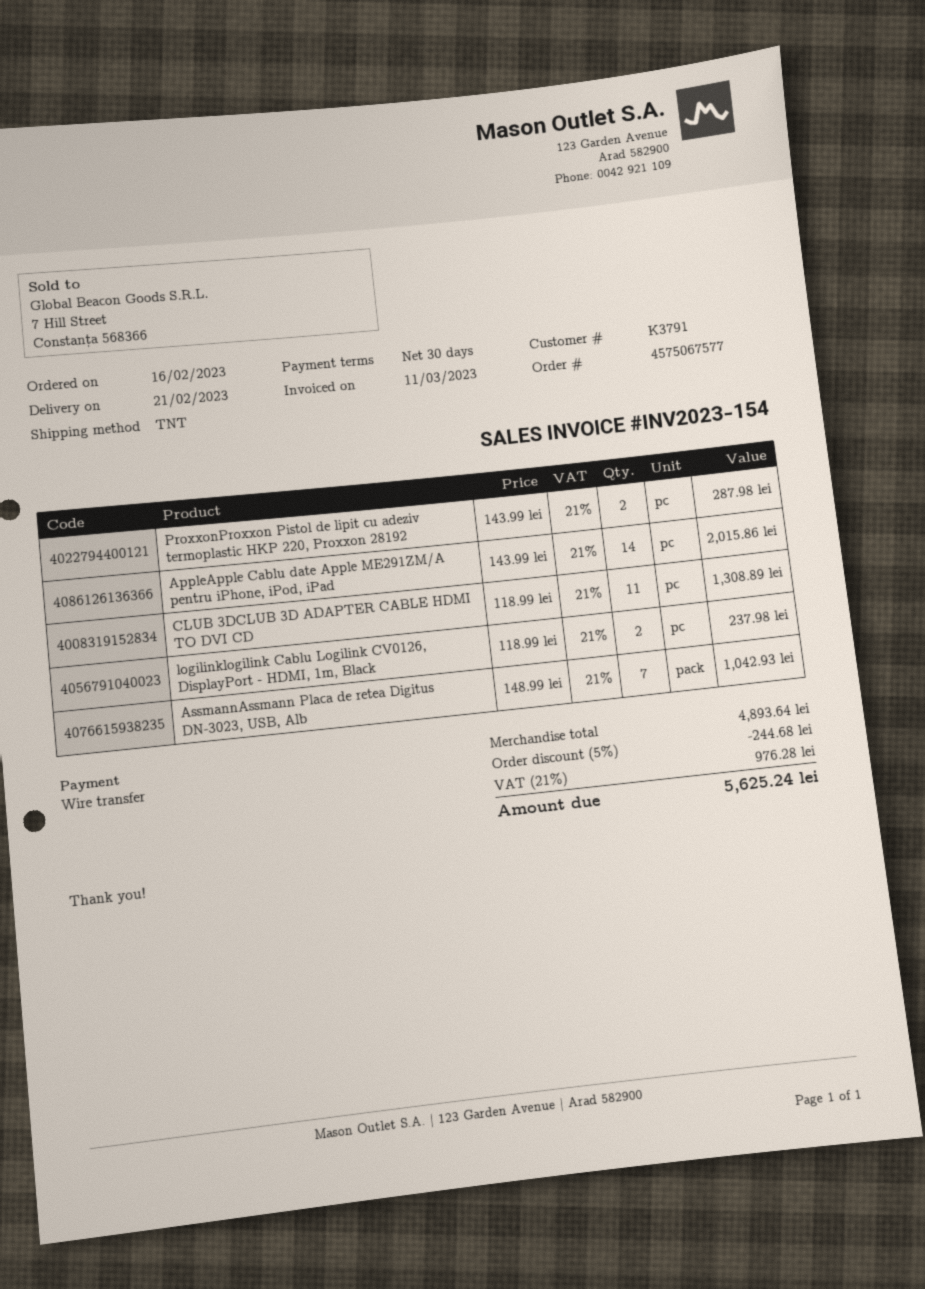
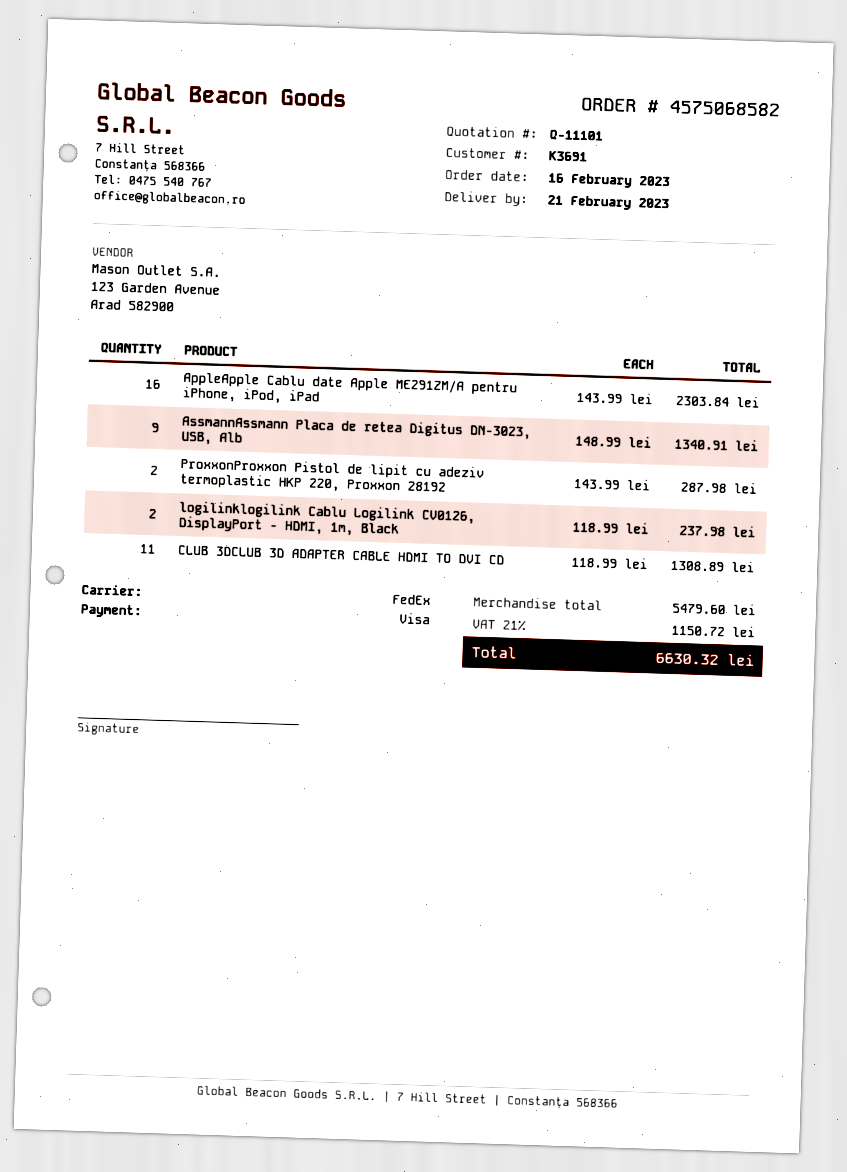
order number: 4575067577 -> 4575068582
customer number: K3791 -> K3691
payment method: bank transfer -> Visa
shipping method: TNT -> FedEx
AppleApple Cablu date Apple ME291ZM/A pentru iPhone, iPod, iPad: 14 x 143.99 = 2015.86 -> 16 x 143.99 = 2303.84
AssmannAssmann Placa de retea Digitus DN-3023, USB, Alb: 7 x 148.99 = 1042.93 -> 9 x 148.99 = 1340.91
subtotal: 4893.64 -> 5479.60
discount: 5% = 244.68 -> none
tax: 21% = 976.28 -> 21% = 1150.72
total: 5625.24 -> 6630.32

